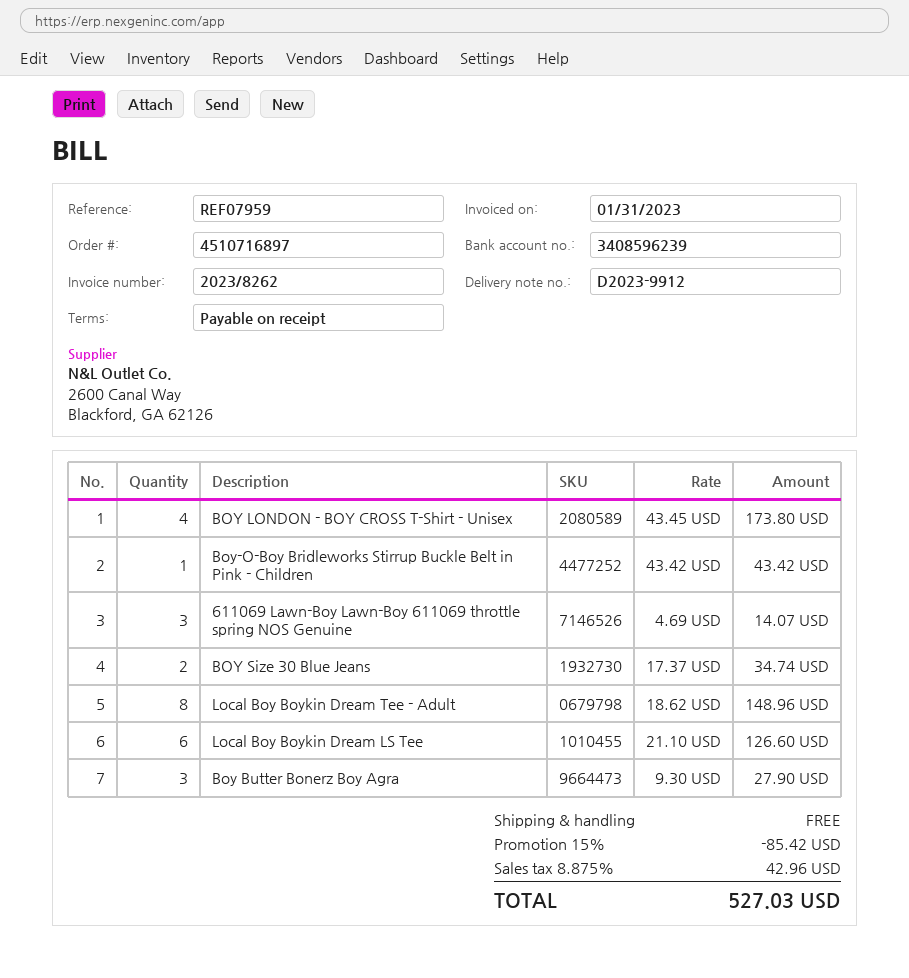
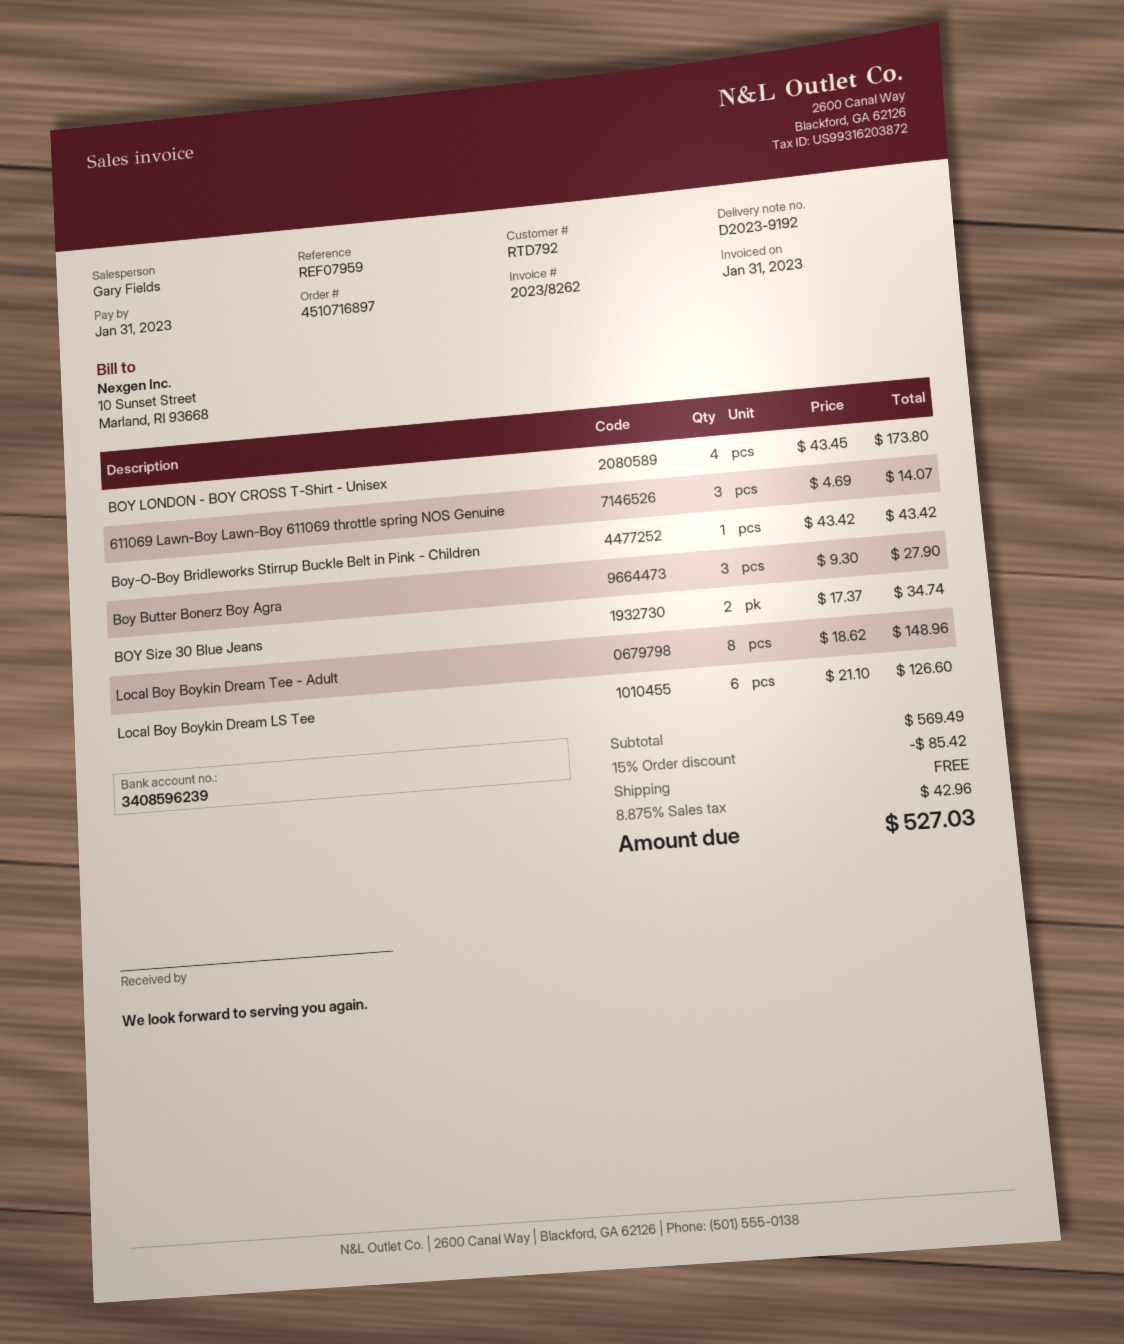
delivery note number: D2023-9912 -> D2023-9192

